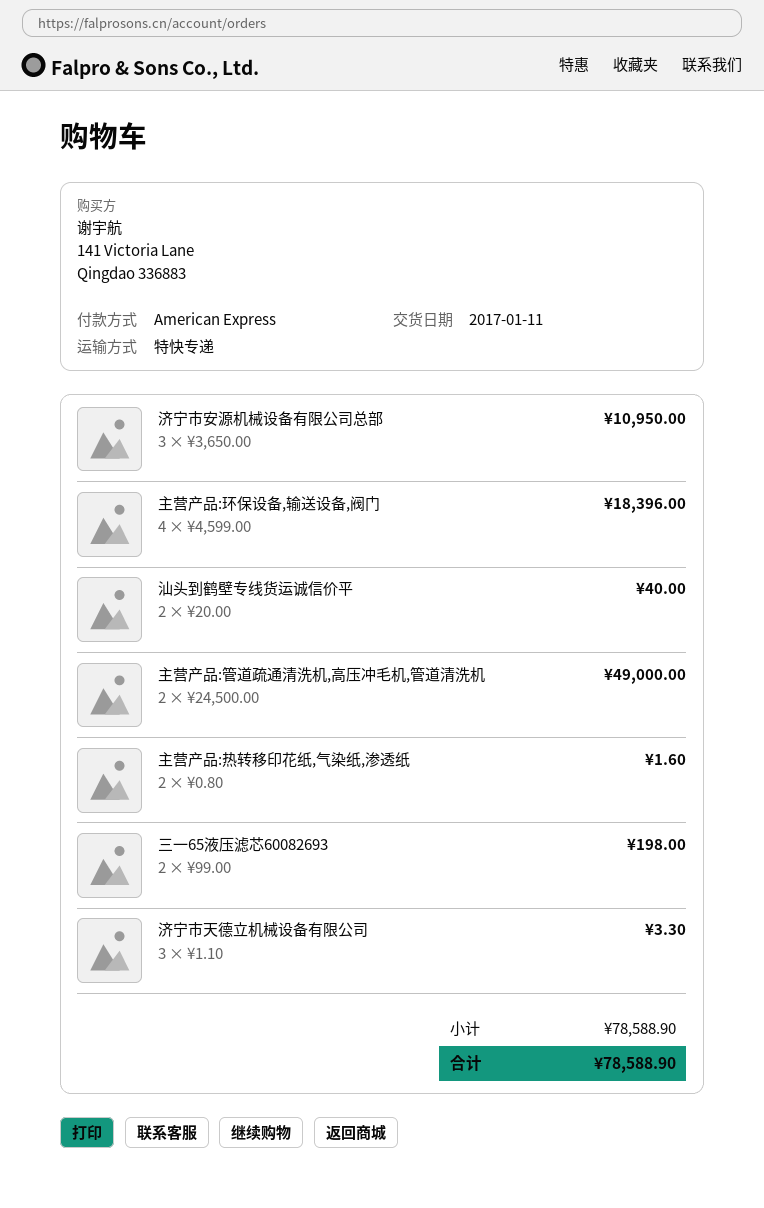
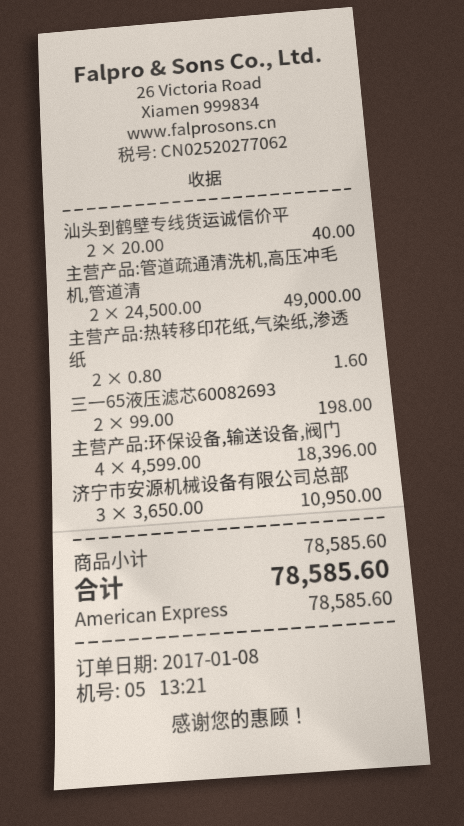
济宁市天德立机械设备有限公司: 3 x 1.10 = 3.30 -> none
subtotal: 78588.90 -> 78585.60
total: 78588.90 -> 78585.60

